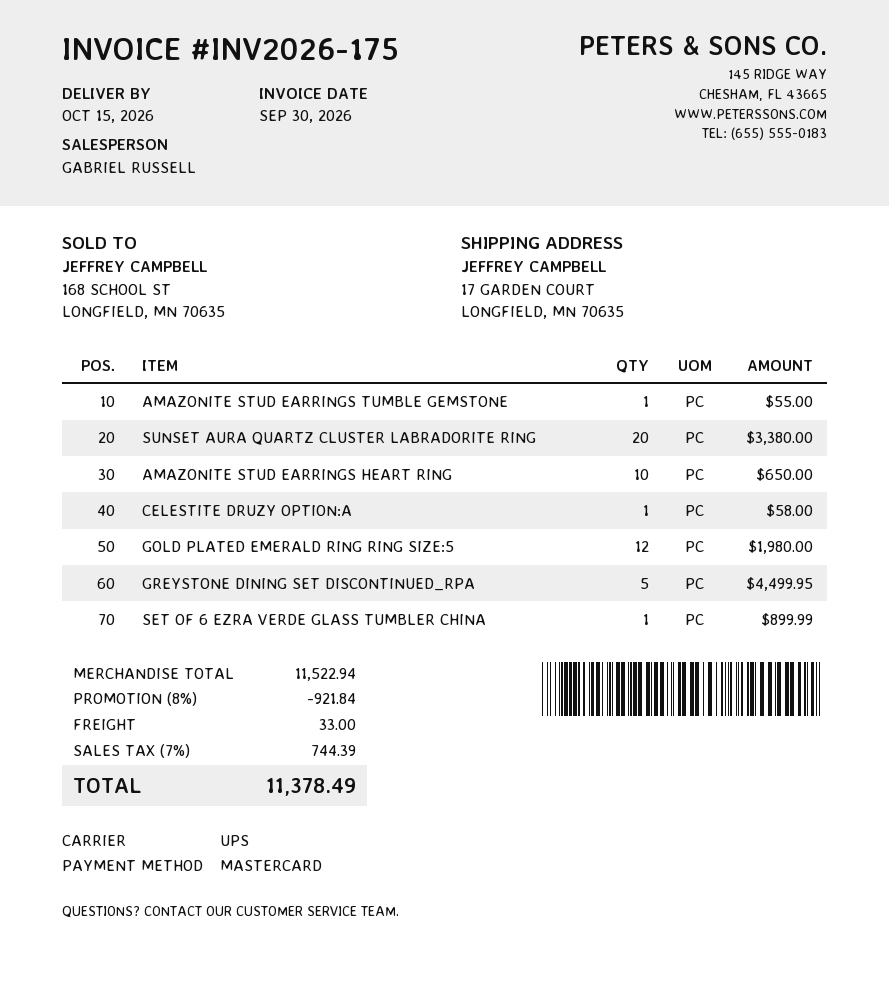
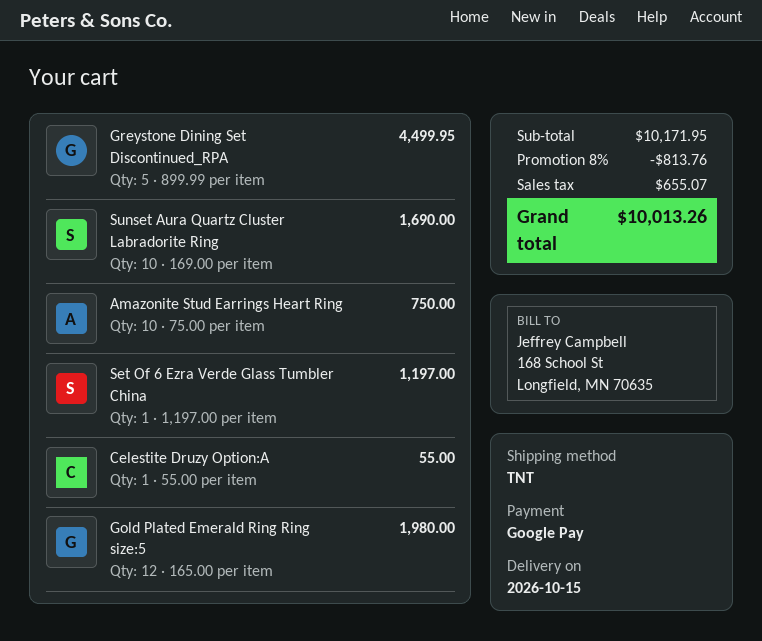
payment method: Mastercard -> Google Pay
shipping method: UPS -> TNT
AMAZONITE STUD EARRINGS TUMBLE GEMSTONE: 1 for 55.00 -> none
SUNSET AURA QUARTZ CLUSTER LABRADORITE RING: 20 for 3380.00 -> 10 for 1690.00
AMAZONITE STUD EARRINGS HEART RING: 10 for 650.00 -> 10 for 750.00
CELESTITE DRUZY OPTION:A: 1 for 58.00 -> 1 for 55.00
SET OF 6 EZRA VERDE GLASS TUMBLER CHINA: 1 for 899.99 -> 1 for 1197.00
subtotal: 11522.94 -> 10171.95
discount: 8% = 921.84 -> 8% = 813.76
shipping: 33.00 -> none
tax: 744.39 -> 655.07
total: 11378.49 -> 10013.26

